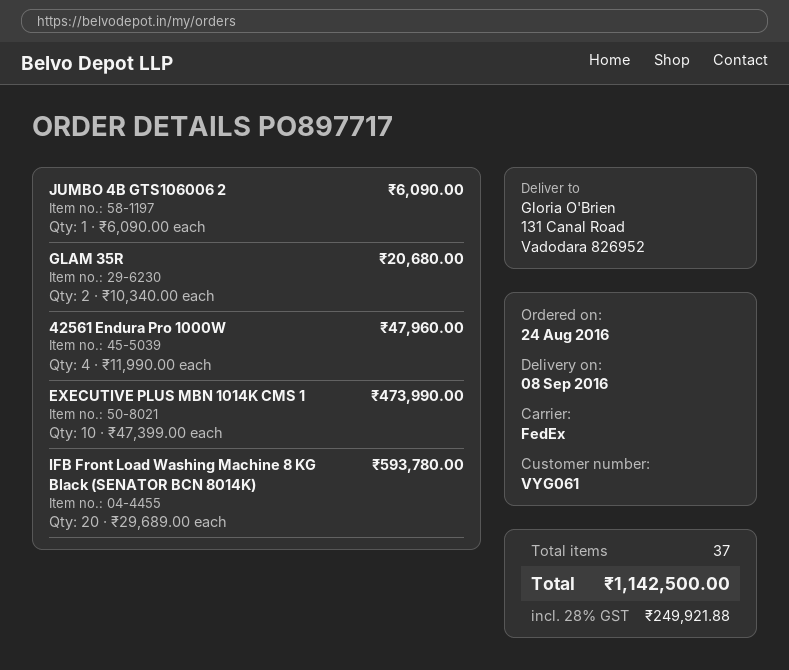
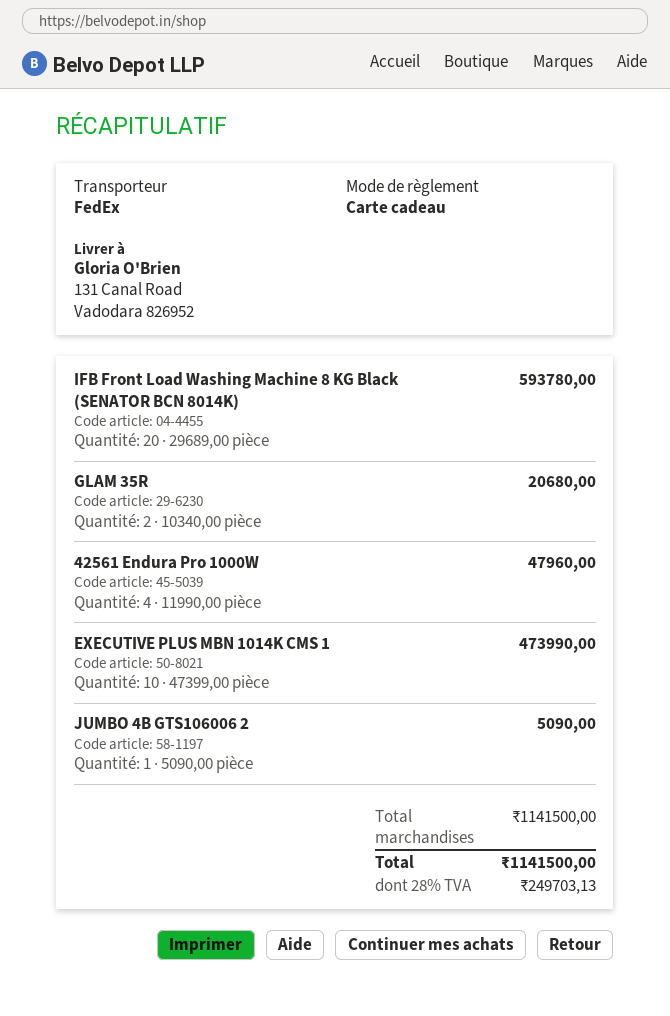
JUMBO 4B GTS106006 2: 1 x 6090.00 = 6090.00 -> 1 x 5090.00 = 5090.00
tax: 28% = 249921.88 -> 28% = 249703.13
total: 1142500.00 -> 1141500.00

